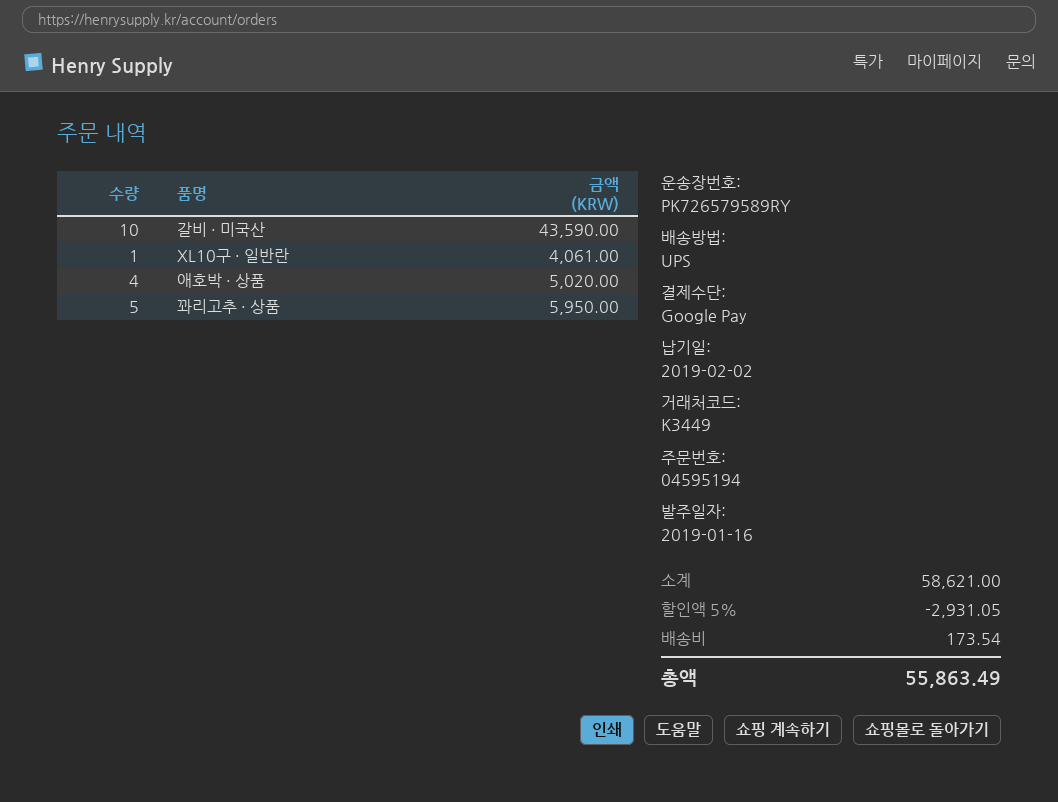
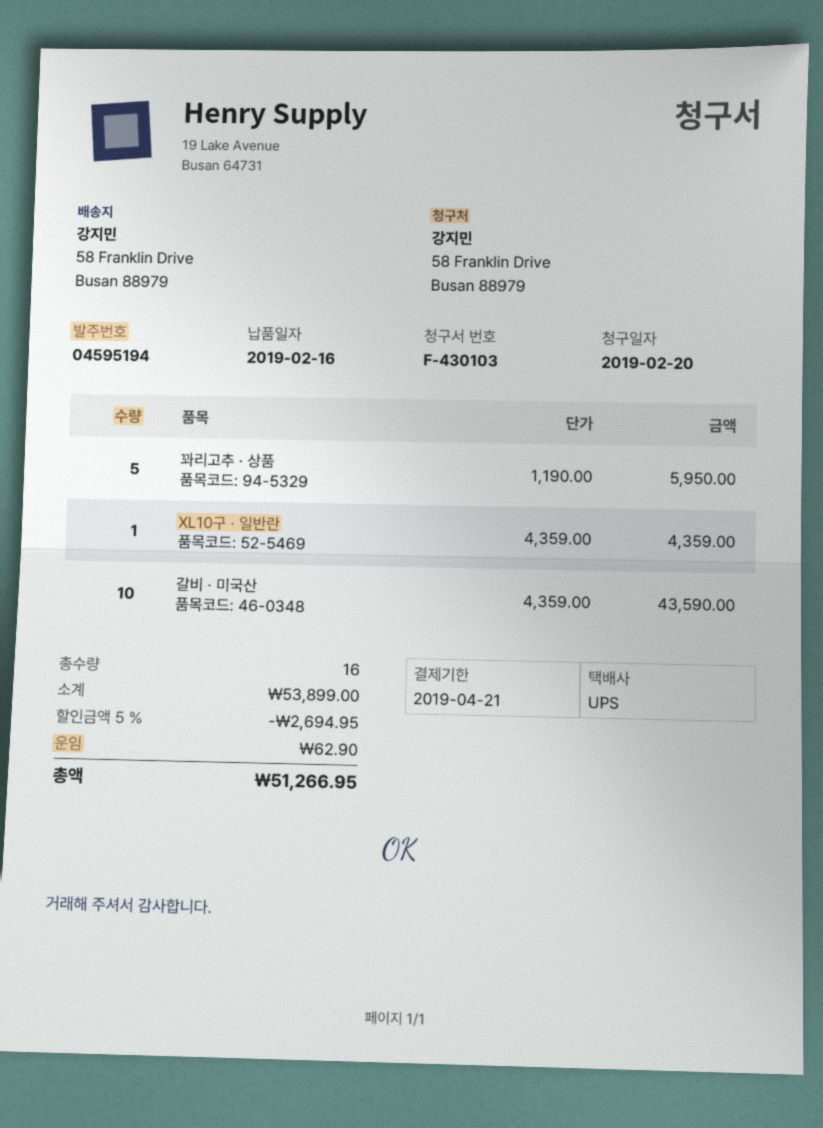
delivery date: 2019-02-02 -> 2019-02-16
XL10구 · 일반란: 1 for 4061.00 -> 1 for 4359.00
애호박 · 상품: 4 for 5020.00 -> none
subtotal: 58621.00 -> 53899.00
discount: 5% = 2931.05 -> 5% = 2694.95
shipping: 173.54 -> 62.90
total: 55863.49 -> 51266.95

